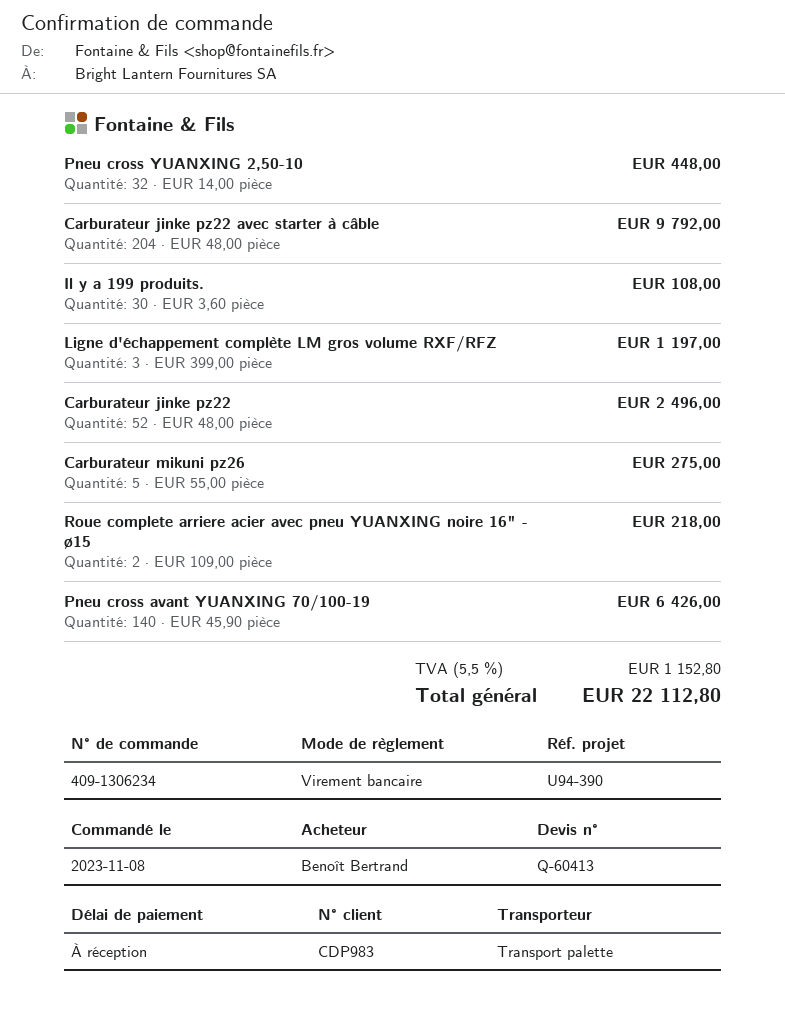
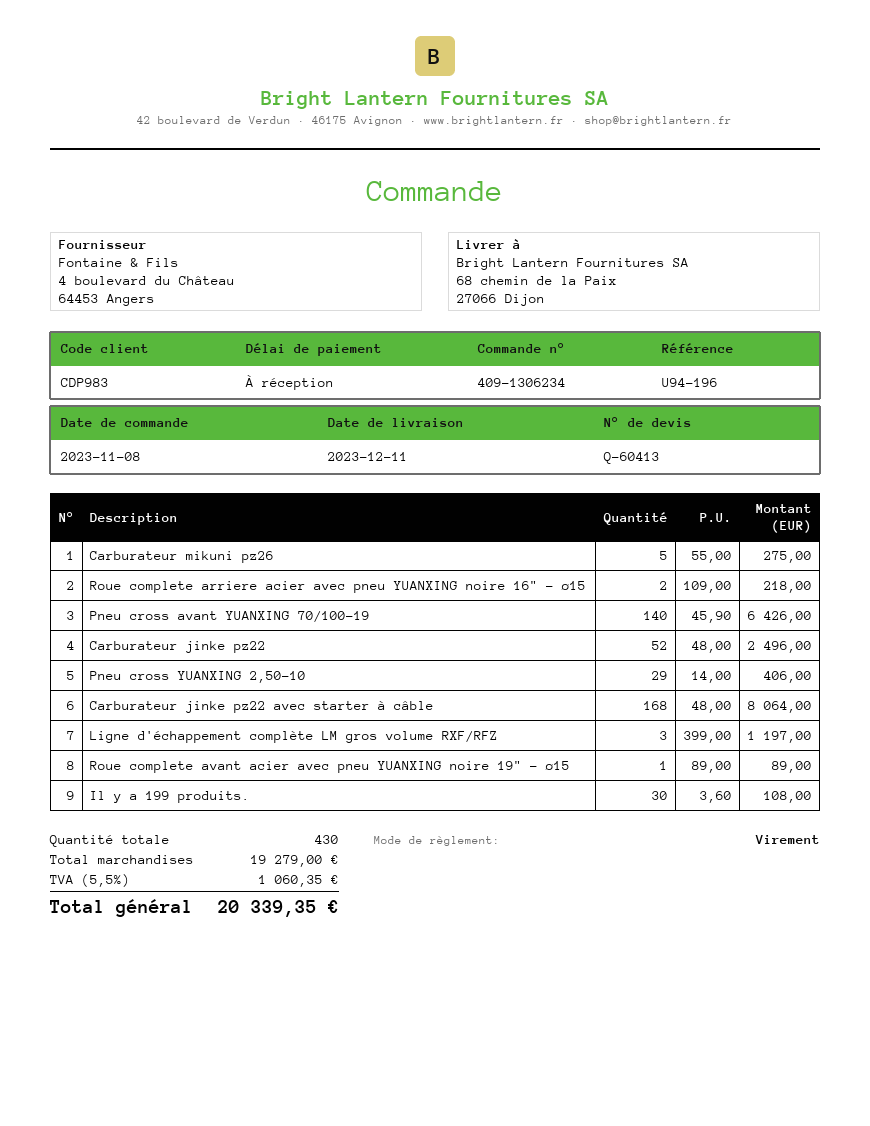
reference: U94-390 -> U94-196
Pneu cross YUANXING 2,50-10: 32 x 14.00 = 448.00 -> 29 x 14.00 = 406.00
Carburateur jinke pz22 avec starter à câble: 204 x 48.00 = 9792.00 -> 168 x 48.00 = 8064.00
Roue complete avant acier avec pneu YUANXING noire 19" - ø15: none -> 1 x 89.00 = 89.00
tax: 5.5% = 1152.80 -> 5.5% = 1060.35
total: 22112.80 -> 20339.35

